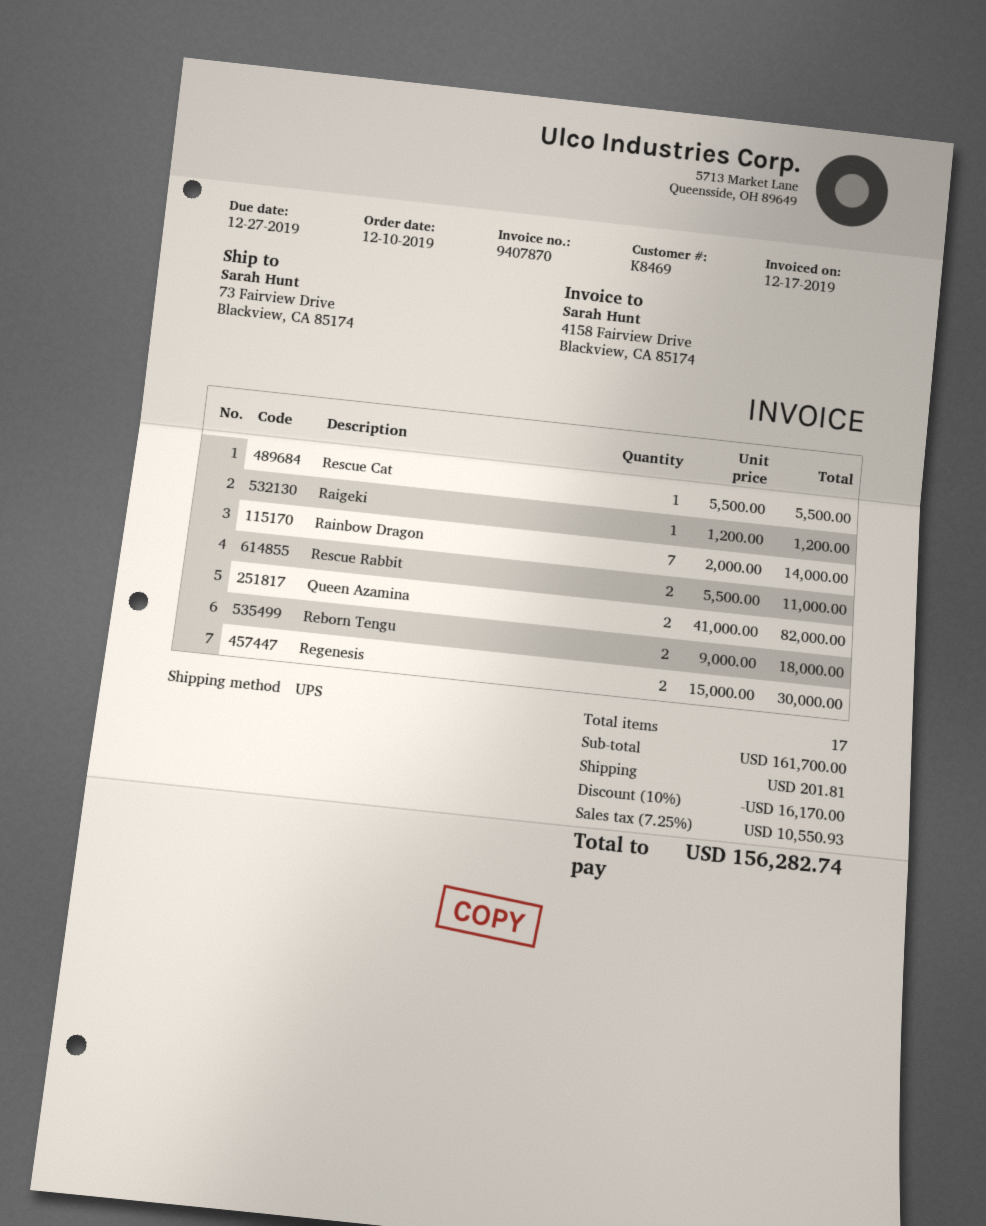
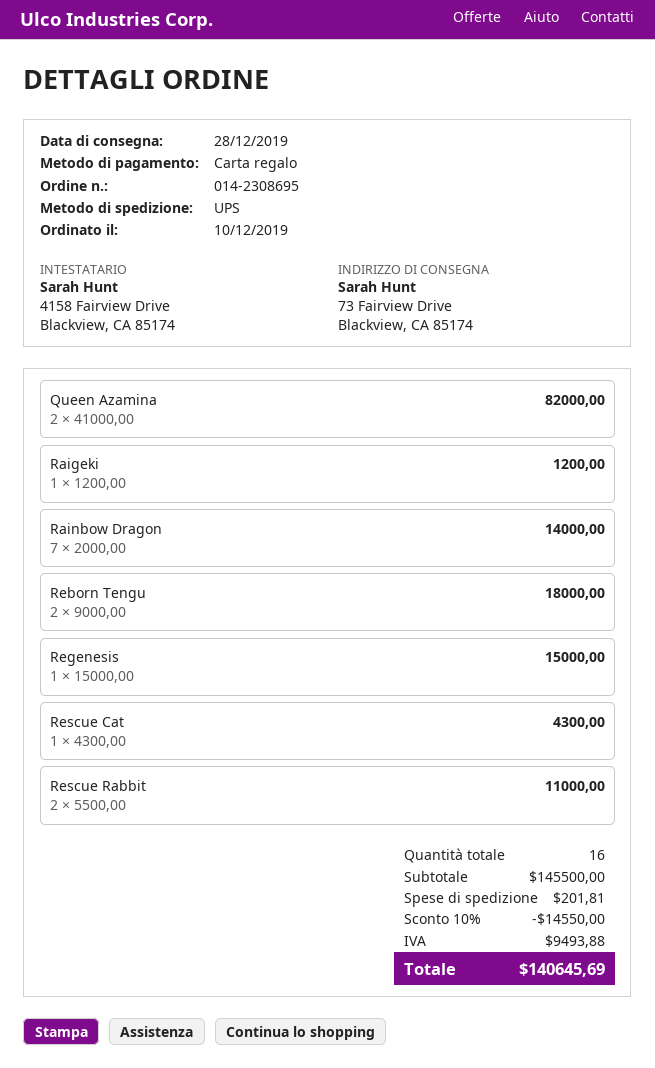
Rescue Cat: 1 x 5500.00 = 5500.00 -> 1 x 4300.00 = 4300.00
Regenesis: 2 x 15000.00 = 30000.00 -> 1 x 15000.00 = 15000.00
total quantity: 17 -> 16
subtotal: 161700.00 -> 145500.00
discount: 10% = 16170.00 -> 10% = 14550.00
tax: 10550.93 -> 9493.88
total: 156282.74 -> 140645.69

